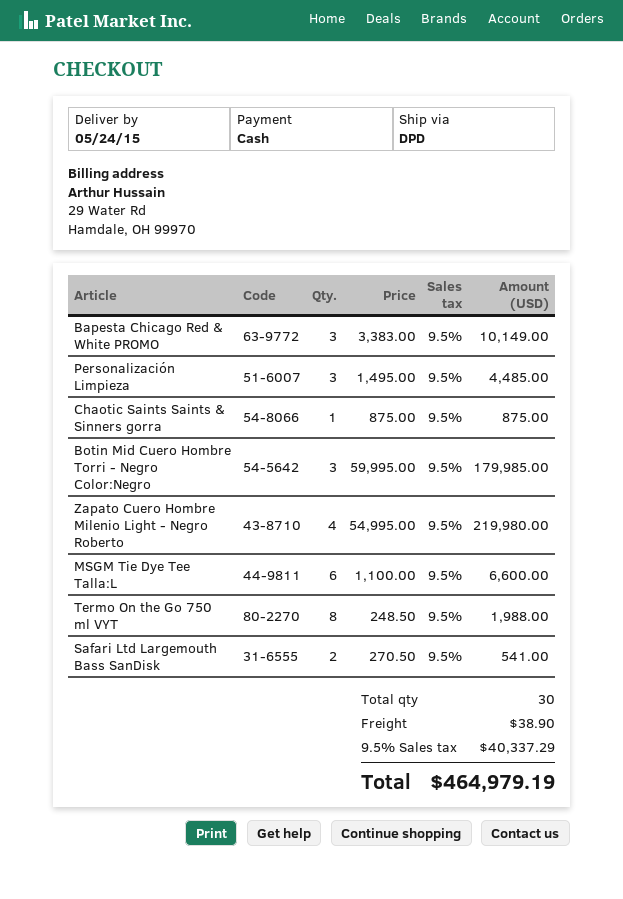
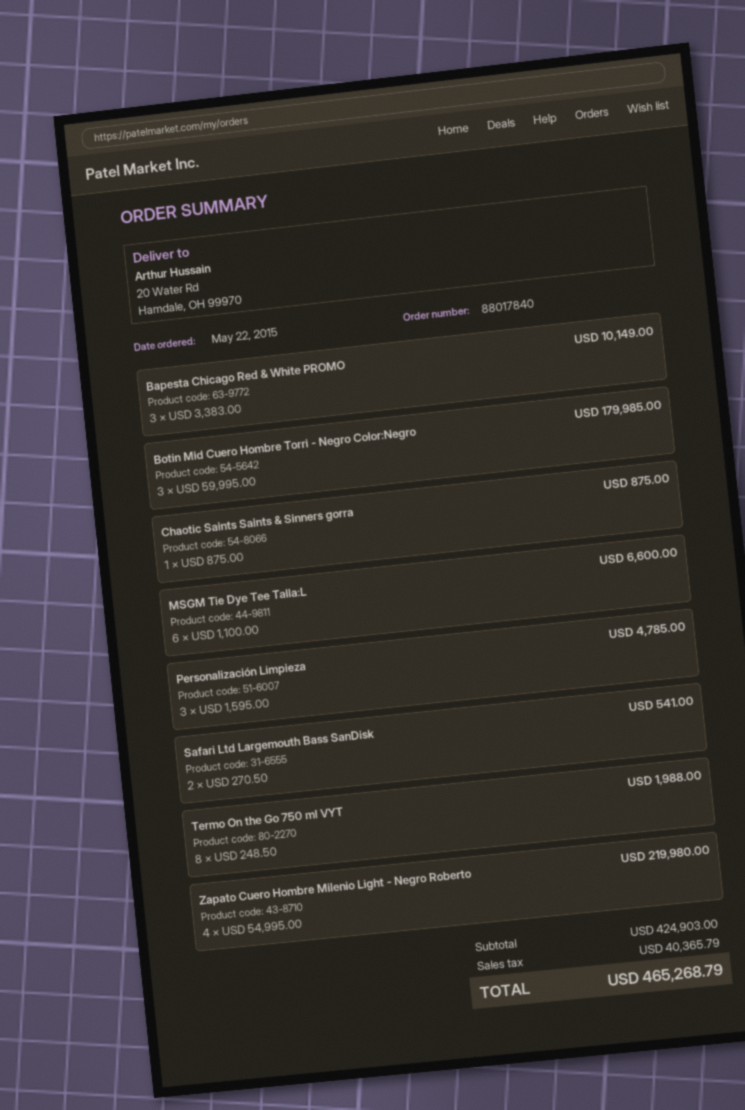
Personalización Limpieza: 3 x 1495.00 = 4485.00 -> 3 x 1595.00 = 4785.00
shipping: 38.90 -> none
tax: 40337.29 -> 40365.79
total: 464979.19 -> 465268.79

